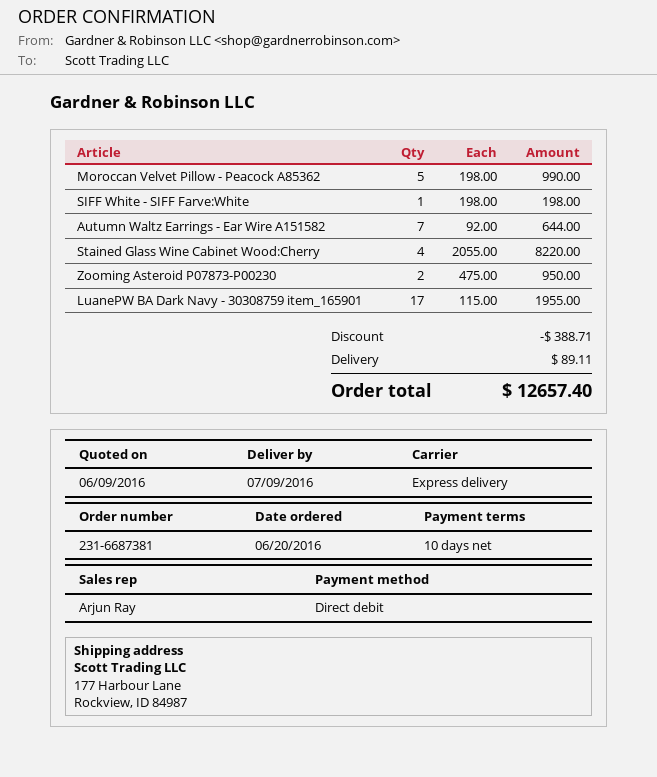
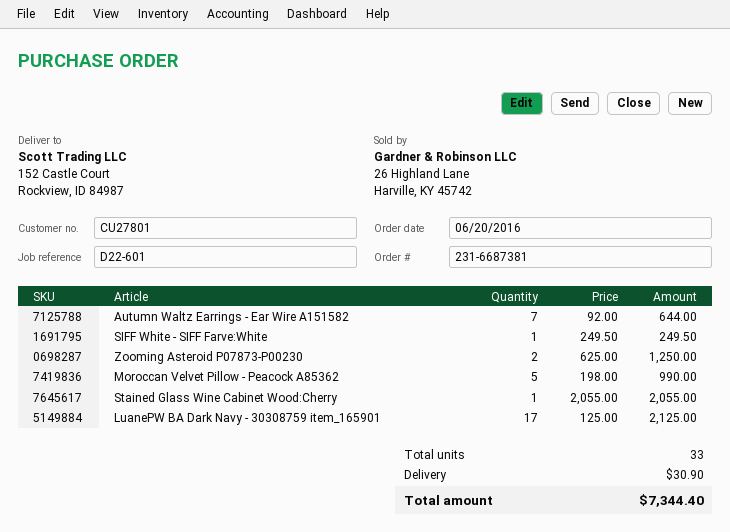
ship to: 177 Harbour Lane, Rockview, ID 84987 -> 152 Castle Court, Rockview, ID 84987
SIFF White - SIFF Farve:White: 1 x 198.00 = 198.00 -> 1 x 249.50 = 249.50
Stained Glass Wine Cabinet Wood:Cherry: 4 x 2055.00 = 8220.00 -> 1 x 2055.00 = 2055.00
Zooming Asteroid P07873-P00230: 2 x 475.00 = 950.00 -> 2 x 625.00 = 1250.00
LuanePW BA Dark Navy - 30308759 item_165901: 17 x 115.00 = 1955.00 -> 17 x 125.00 = 2125.00
discount: 388.71 -> none
shipping: 89.11 -> 30.90
total: 12657.40 -> 7344.40

